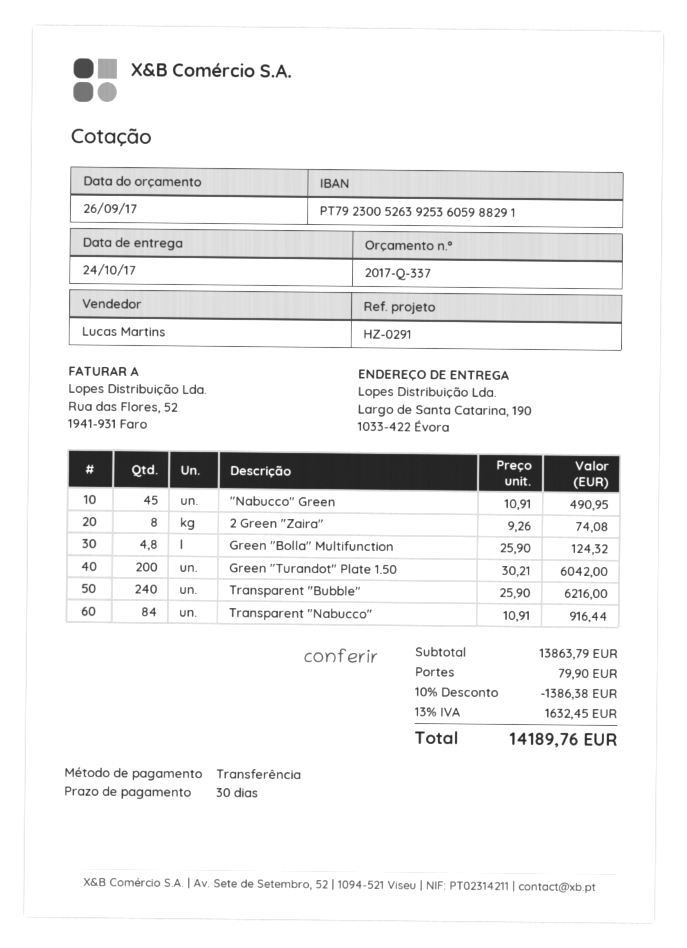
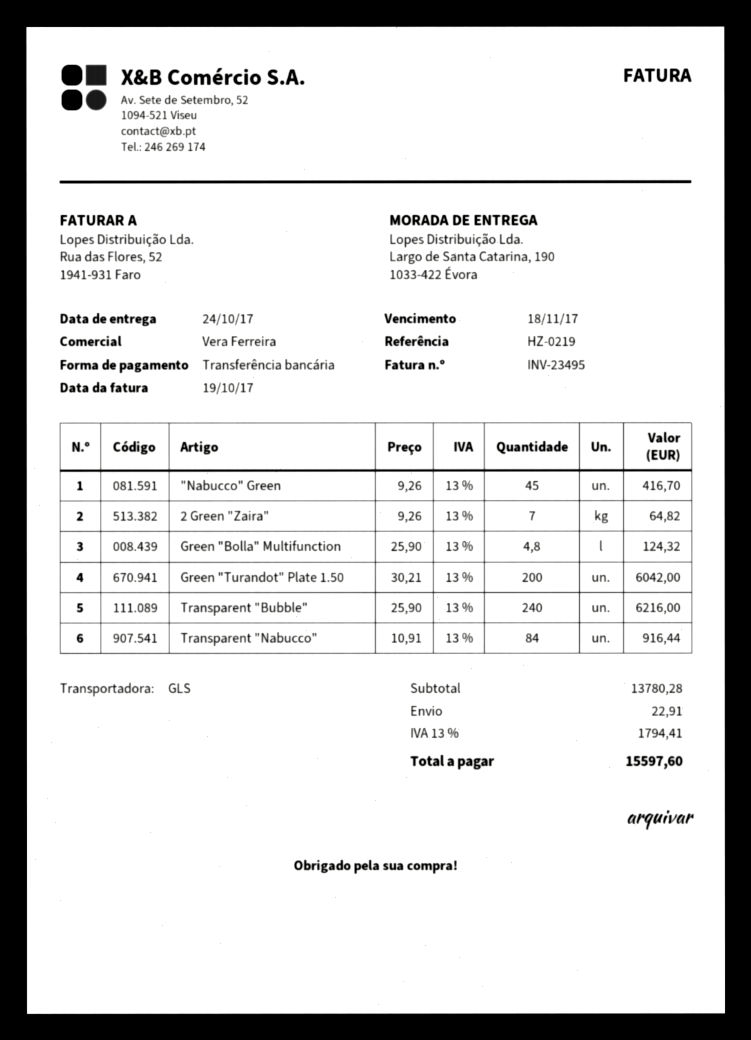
reference: HZ-0291 -> HZ-0219
sales rep: Lucas Martins -> Vera Ferreira
"Nabucco" Green: 45 x 10.91 = 490.95 -> 45 x 9.26 = 416.70
2 Green "Zaira": 8 x 9.26 = 74.08 -> 7 x 9.26 = 64.82
subtotal: 13863.79 -> 13780.28
discount: 10% = 1386.38 -> none
shipping: 79.90 -> 22.91
tax: 13% = 1632.45 -> 13% = 1794.41
total: 14189.76 -> 15597.60

